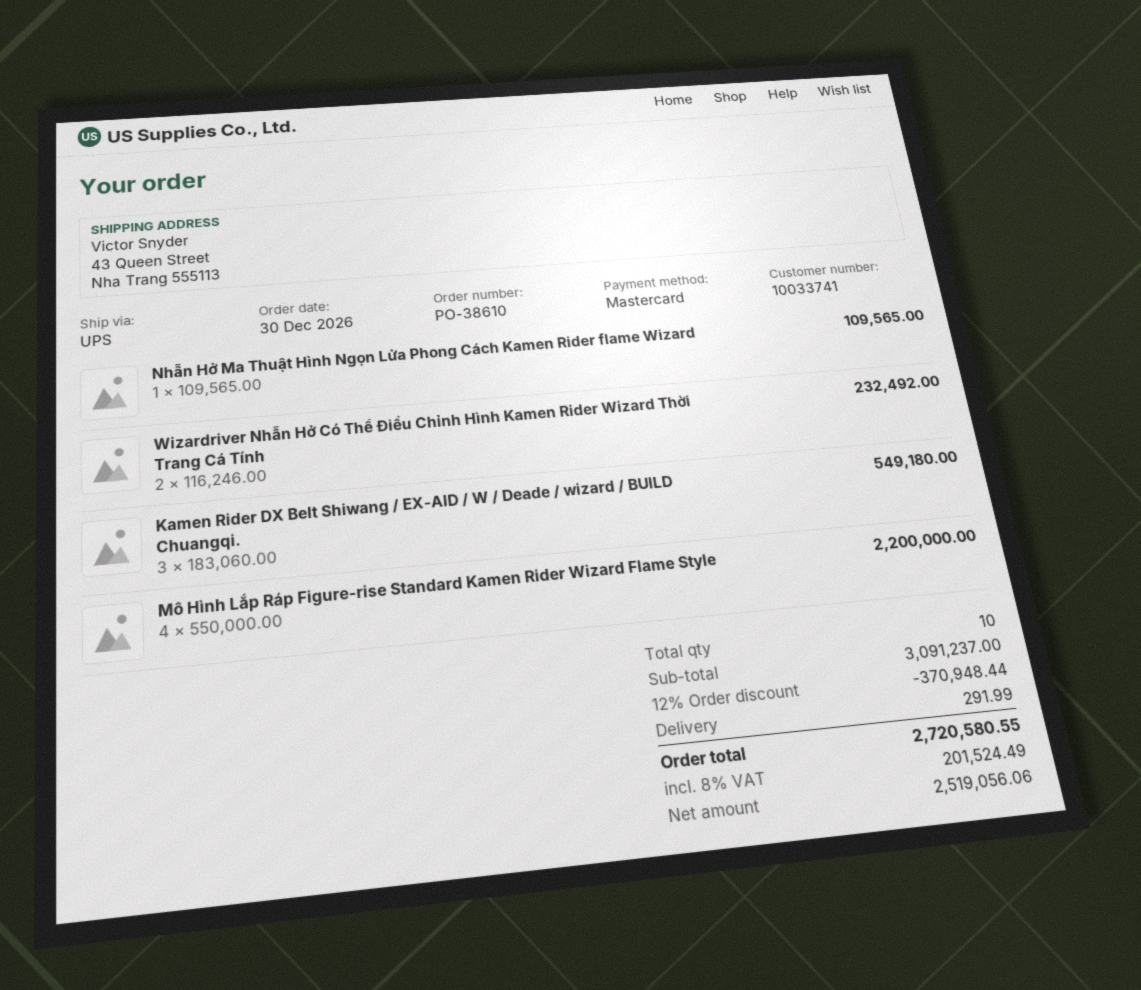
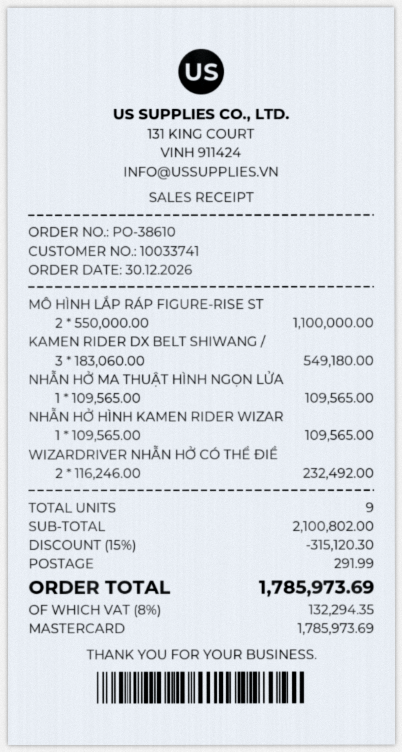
Mô Hình Lắp Ráp Figure-rise Standard Kamen Rider Wizard Flame Style: 4 x 550000.00 = 2200000.00 -> 2 x 550000.00 = 1100000.00
NHẪN HỞ HÌNH KAMEN RIDER WIZAR: none -> 1 x 109565.00 = 109565.00
total quantity: 10 -> 9
subtotal: 3091237.00 -> 2100802.00
discount: 12% = 370948.44 -> 15% = 315120.30
tax: 8% = 201524.49 -> 8% = 132294.35
total: 2720580.55 -> 1785973.69

